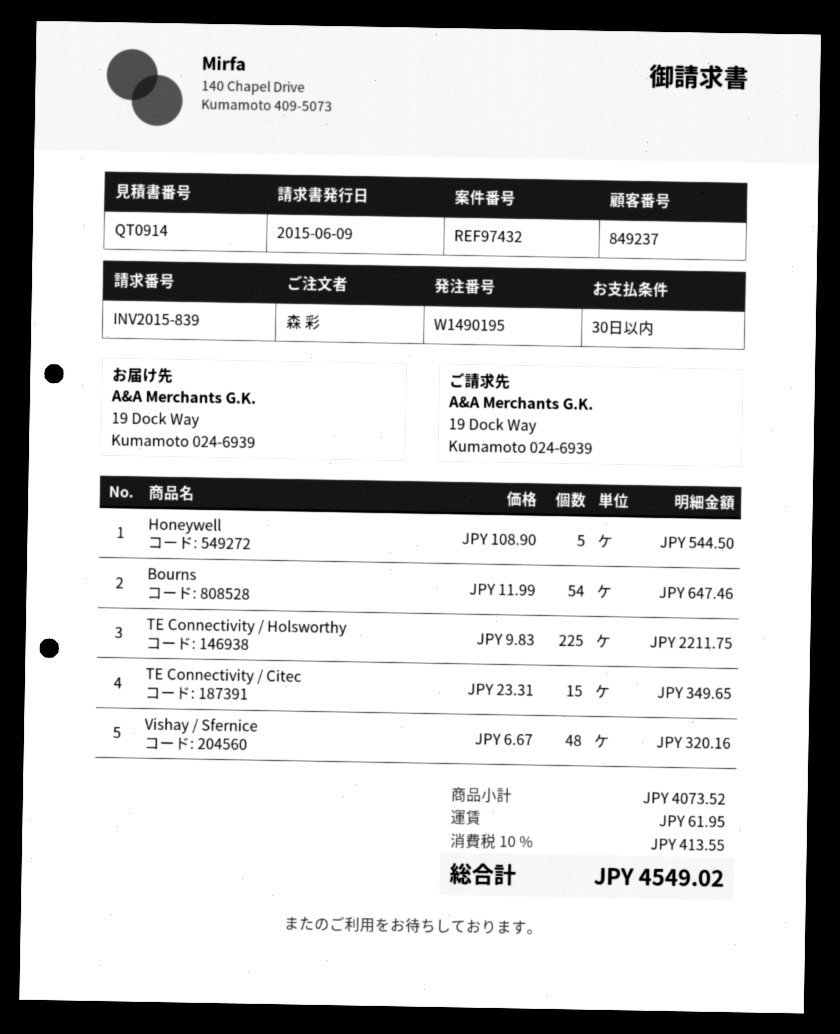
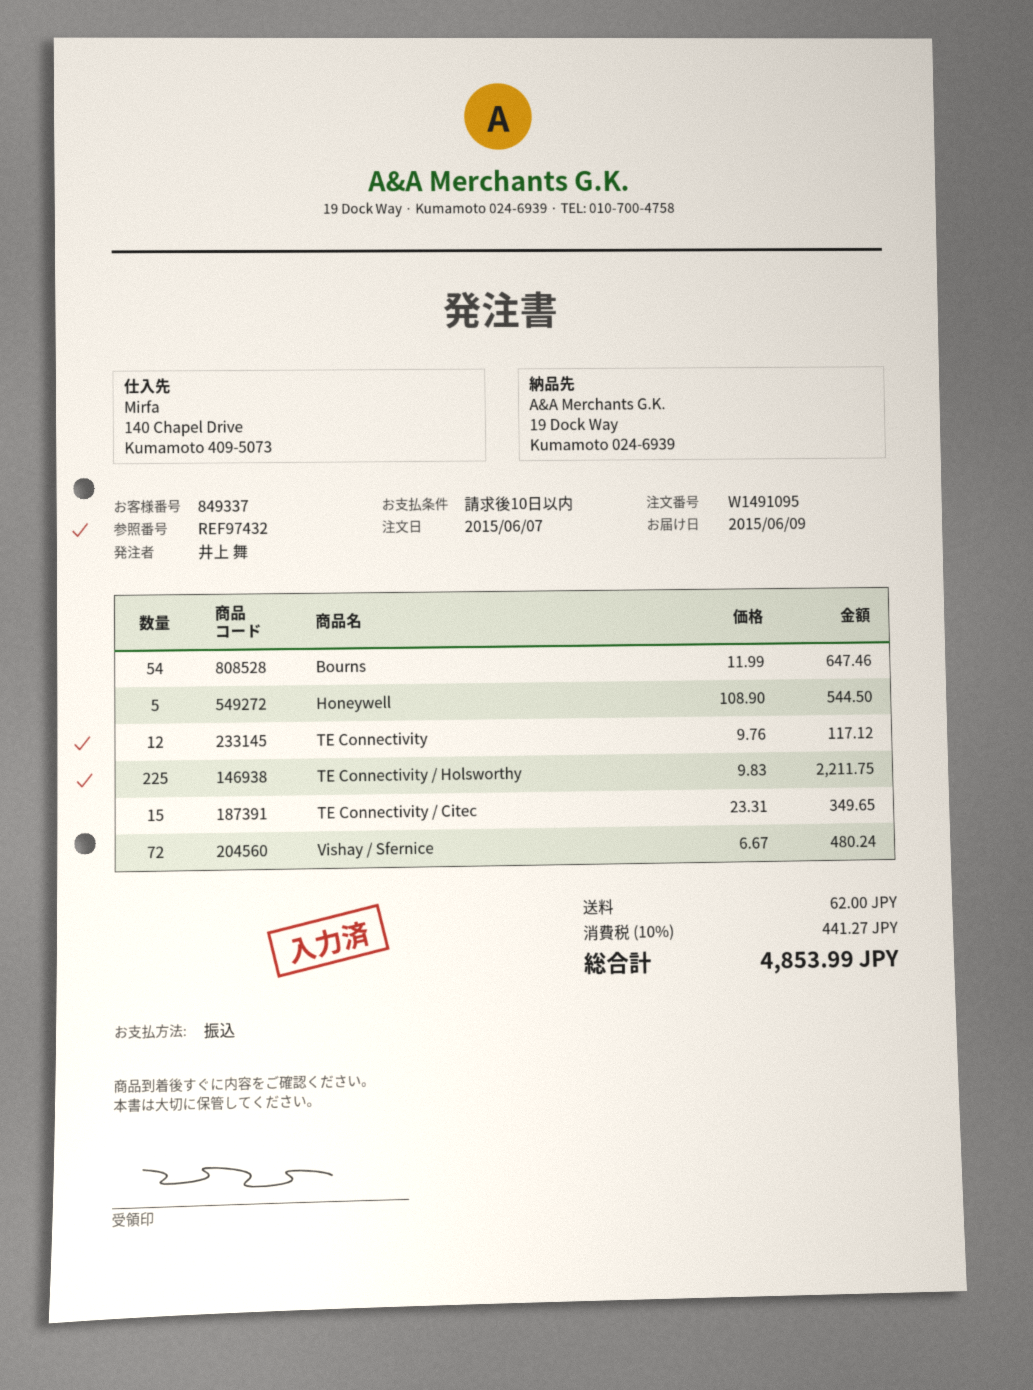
order number: W1490195 -> W1491095
payment terms: 30 days -> 10 days
customer number: 849237 -> 849337
ordered by: 森 彩 -> 井上 舞
Vishay / Sfernice: 48 x 6.67 = 320.16 -> 72 x 6.67 = 480.24
TE Connectivity: none -> 12 x 9.76 = 117.12
shipping: 61.95 -> 62.00
tax: 10% = 413.55 -> 10% = 441.27
total: 4549.02 -> 4853.99

